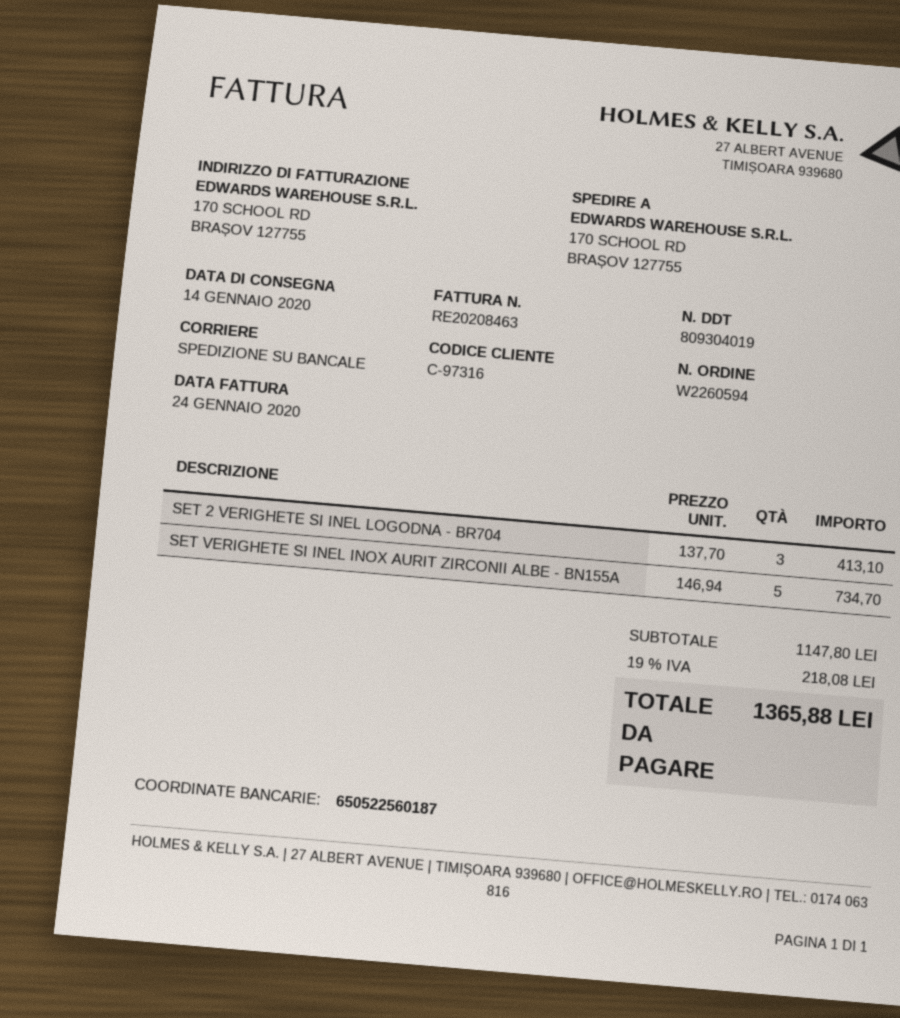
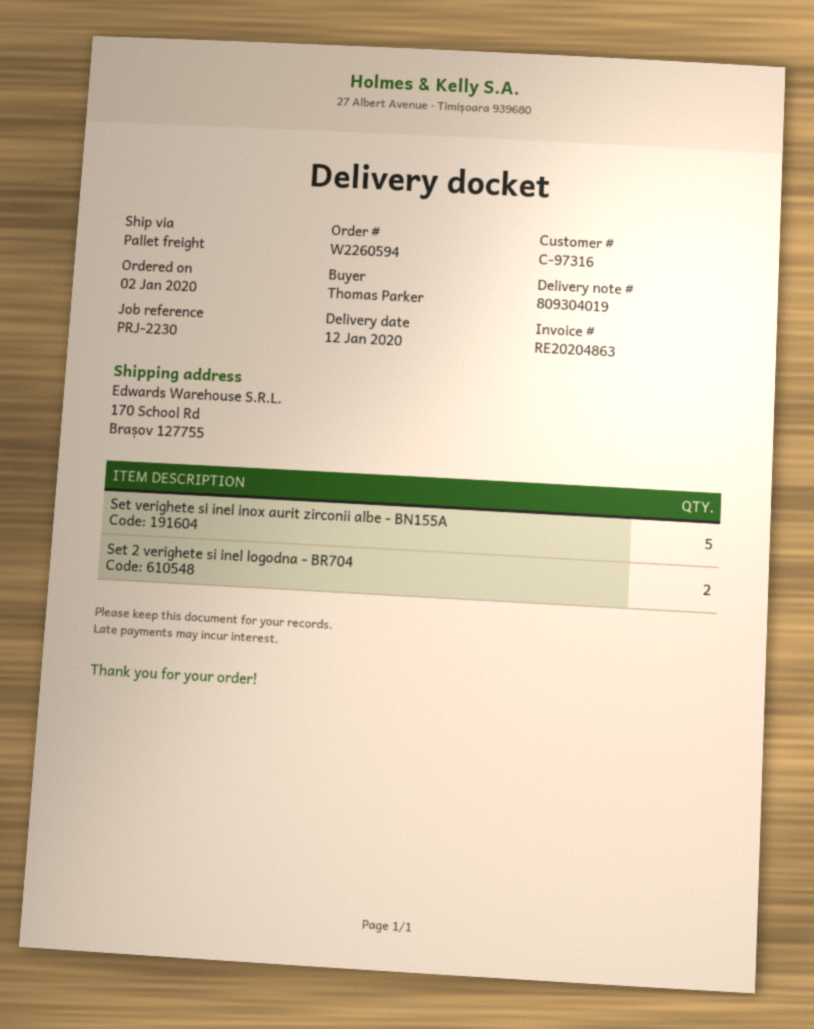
delivery date: 2020-01-14 -> 2020-01-12
invoice number: RE20208463 -> RE20204863
SET 2 VERIGHETE SI INEL LOGODNA - BR704: 3 -> 2

